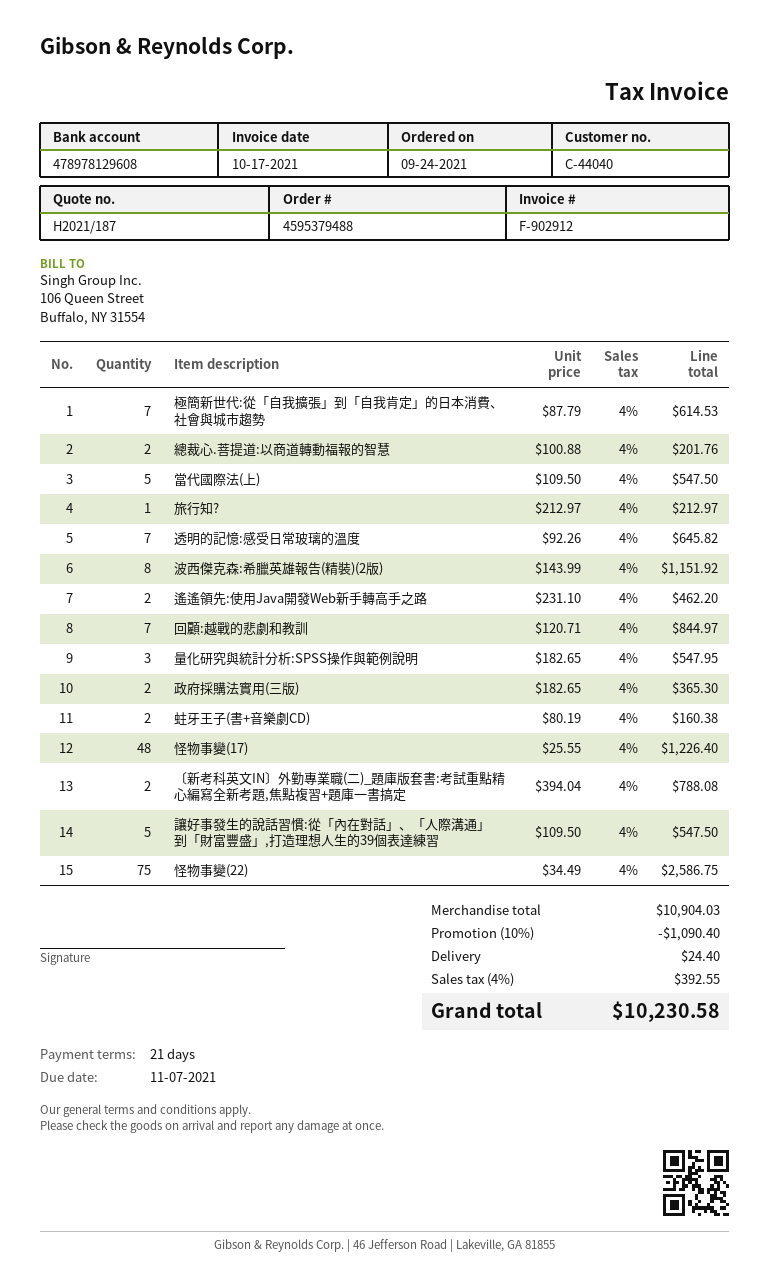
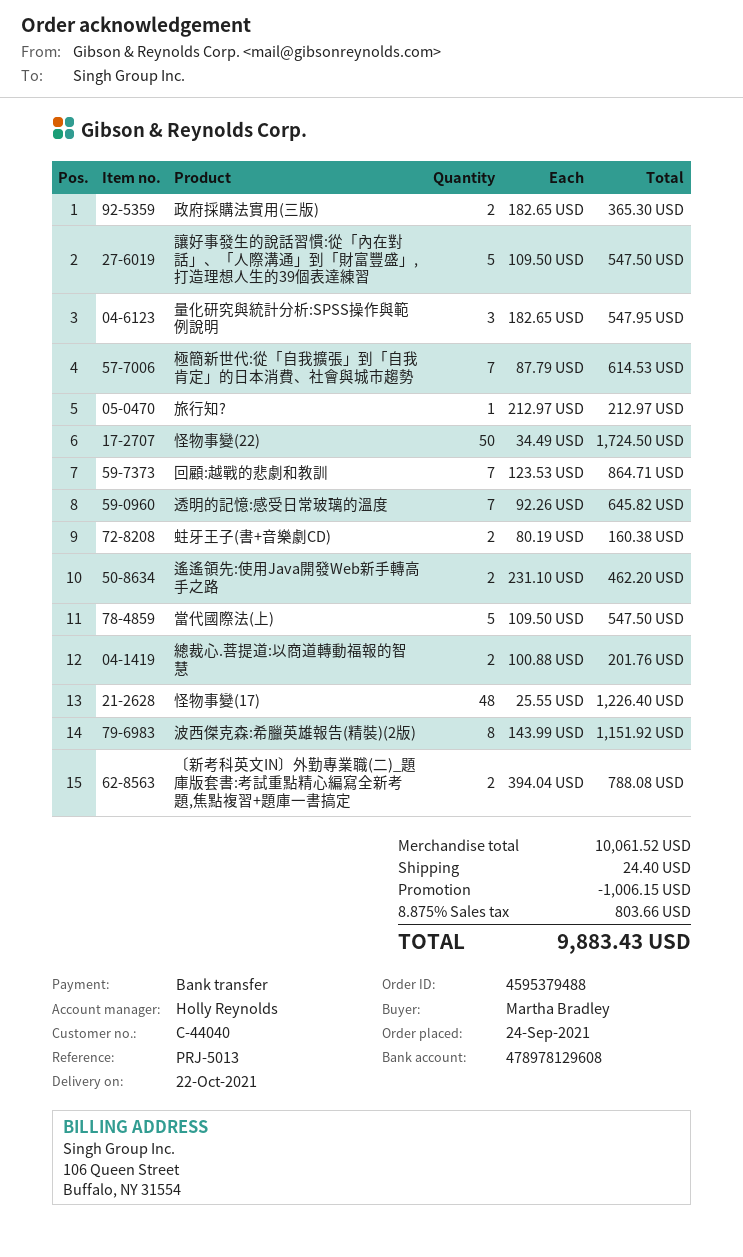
回顧:越戰的悲劇和教訓: 7 x 120.71 = 844.97 -> 7 x 123.53 = 864.71
怪物事變(22): 75 x 34.49 = 2586.75 -> 50 x 34.49 = 1724.50
subtotal: 10904.03 -> 10061.52
discount: 1090.40 -> 1006.15
tax: 4% = 392.55 -> 8.875% = 803.66
total: 10230.58 -> 9883.43

